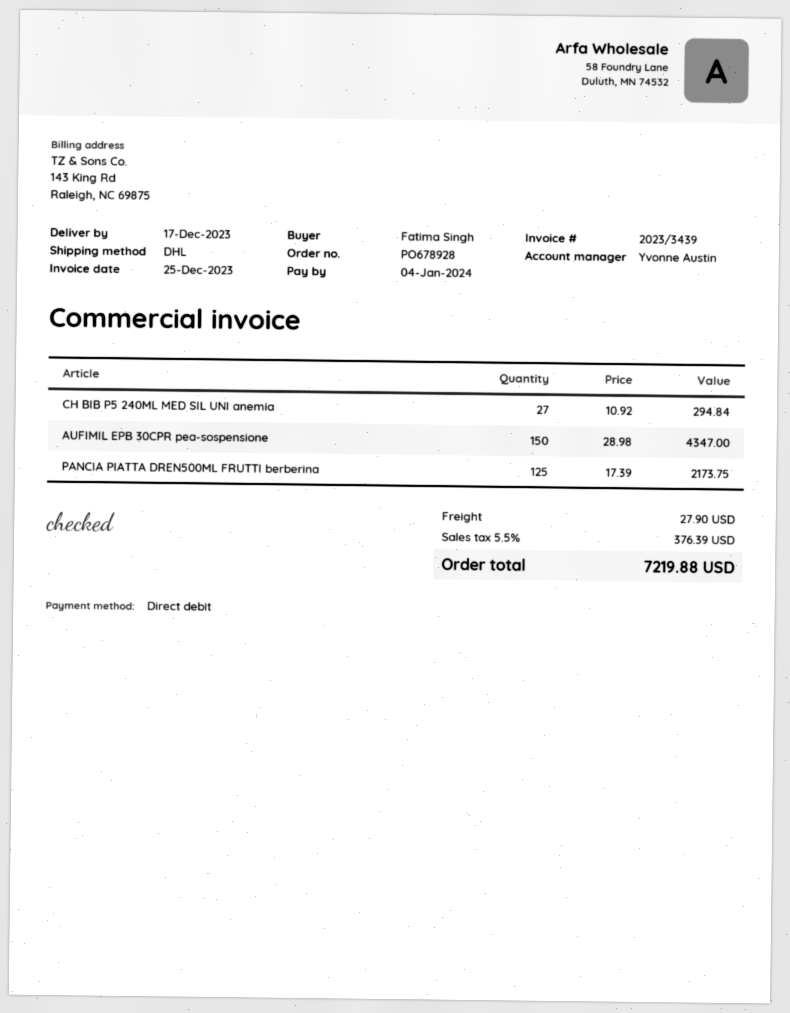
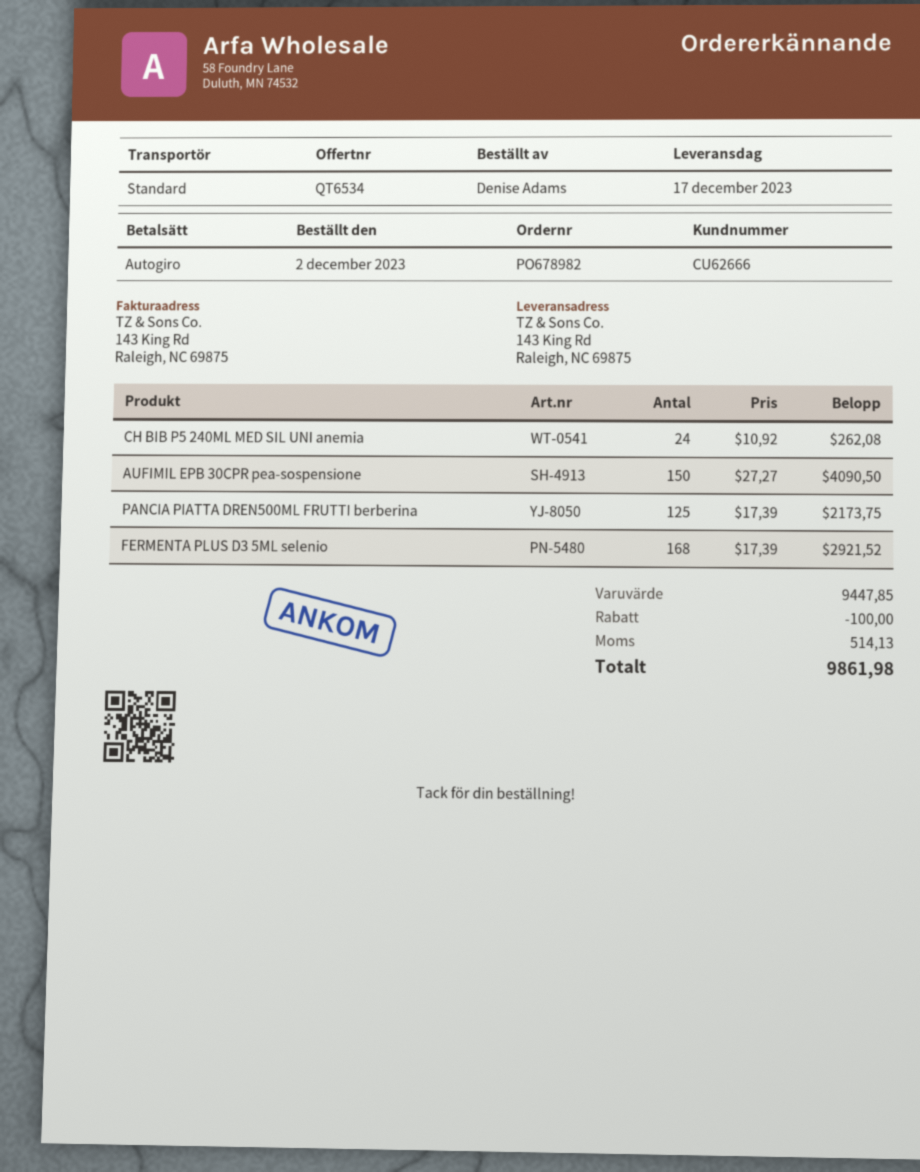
order number: PO678928 -> PO678982
ordered by: Fatima Singh -> Denise Adams
shipping method: DHL -> standard
CH BIB P5 240ML MED SIL UNI anemia: 27 x 10.92 = 294.84 -> 24 x 10.92 = 262.08
AUFIMIL EPB 30CPR pea-sospensione: 150 x 28.98 = 4347.00 -> 150 x 27.27 = 4090.50
FERMENTA PLUS D3 5ML selenio: none -> 168 x 17.39 = 2921.52
discount: none -> 100.00
shipping: 27.90 -> none
tax: 376.39 -> 514.13
total: 7219.88 -> 9861.98

